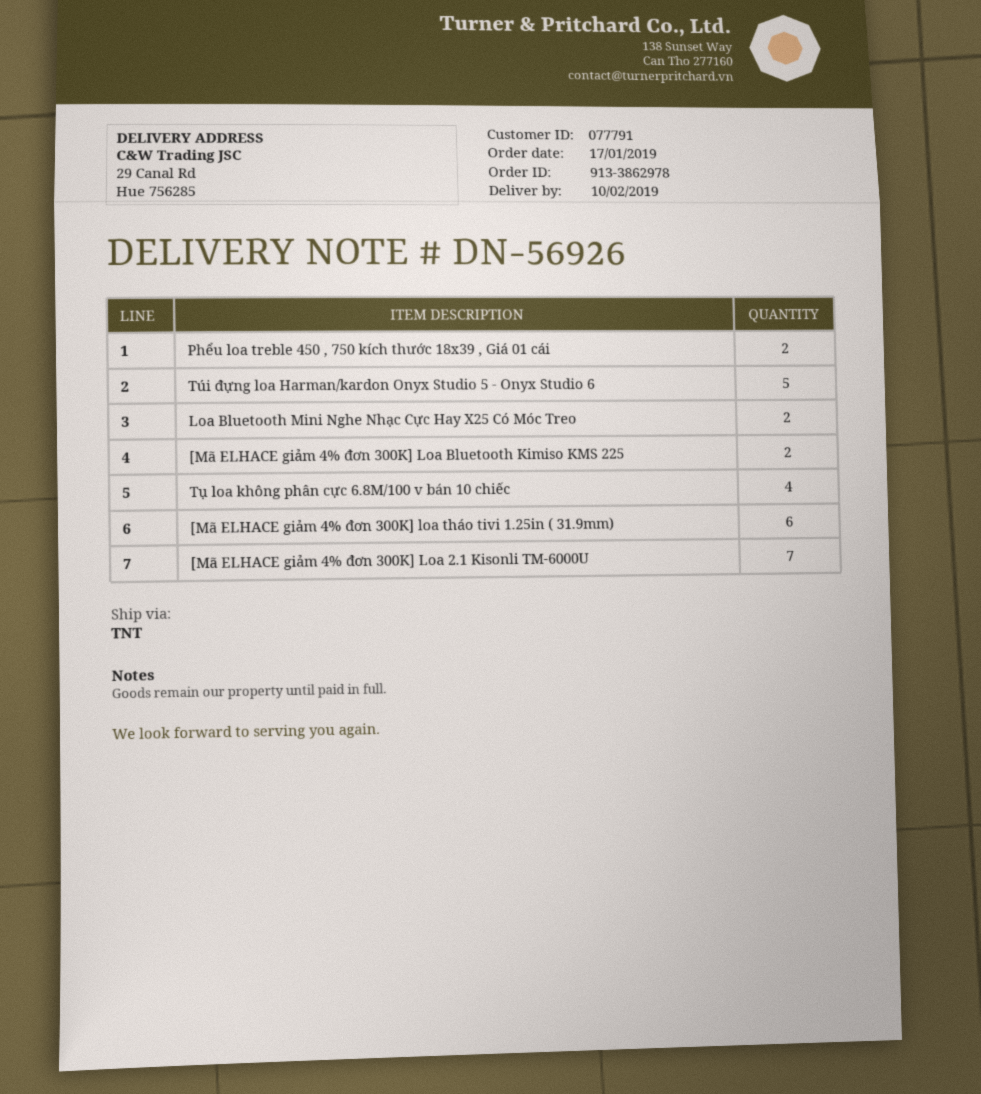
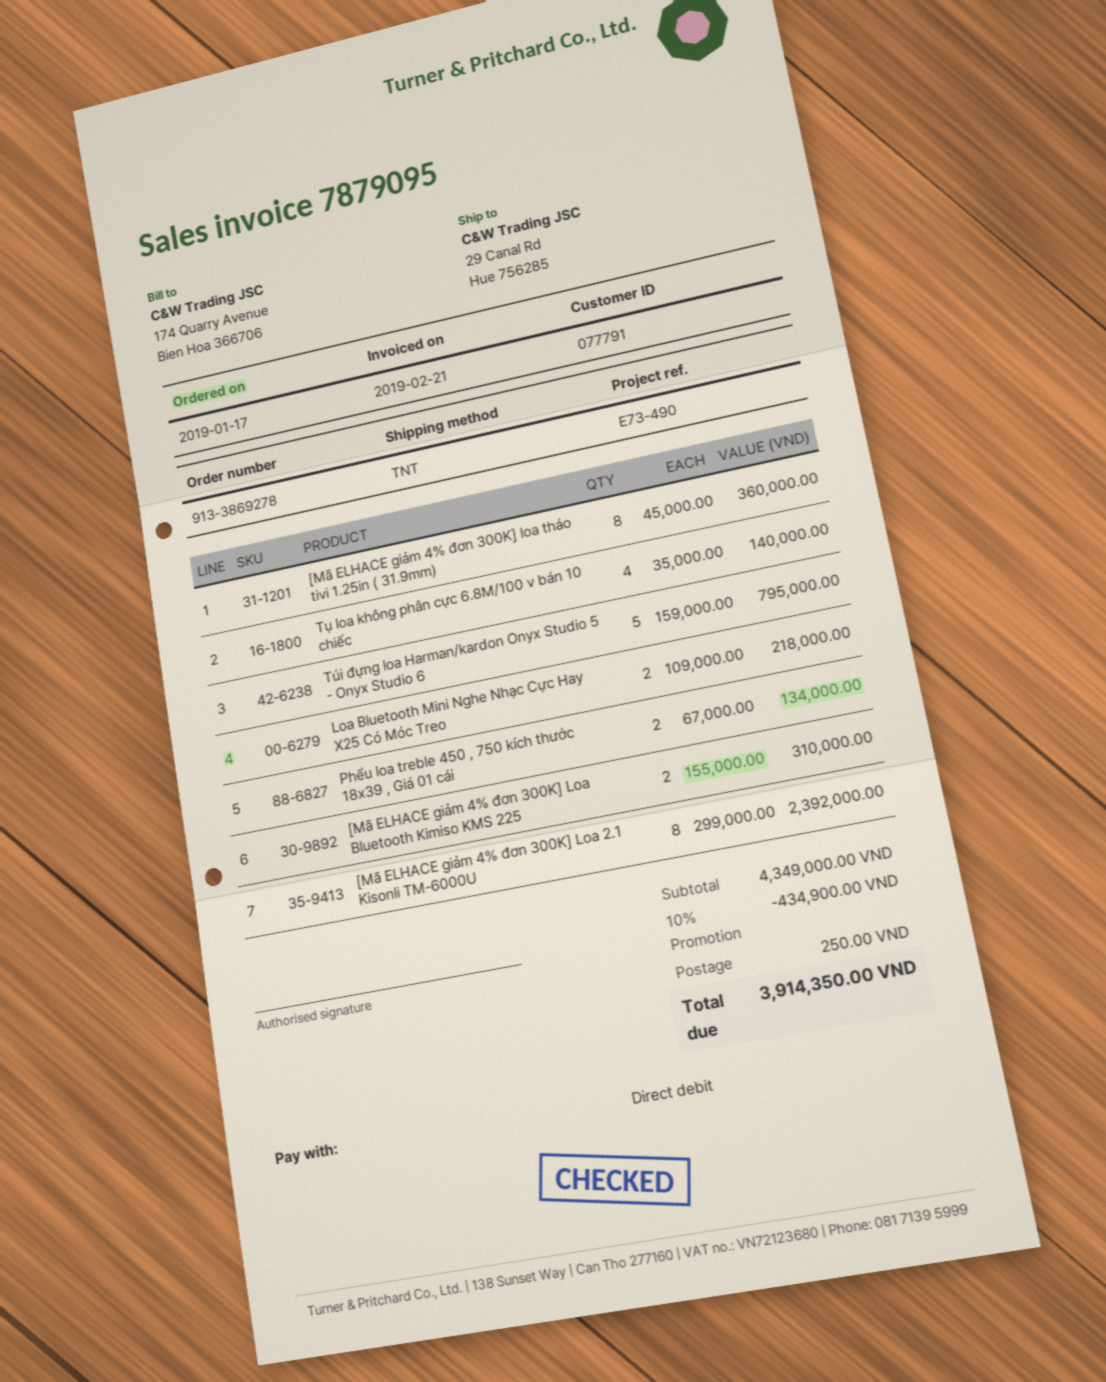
order number: 913-3862978 -> 913-3869278
[Mã ELHACE giảm 4% đơn 300K] loa tháo tivi 1.25in ( 31.9mm): 6 -> 8
[Mã ELHACE giảm 4% đơn 300K] Loa 2.1 Kisonli TM-6000U: 7 -> 8

